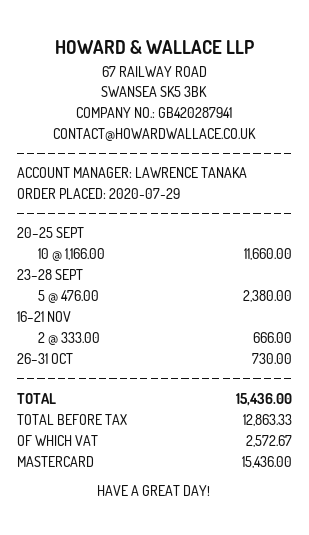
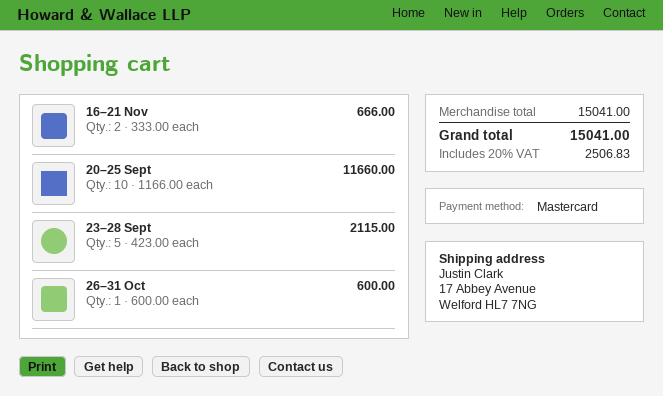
23–28 SEPT: 5 x 476.00 = 2380.00 -> 5 x 423.00 = 2115.00
26–31 OCT: 1 x 730.00 = 730.00 -> 1 x 600.00 = 600.00
tax: 2572.67 -> 2506.83
total: 15436.00 -> 15041.00

